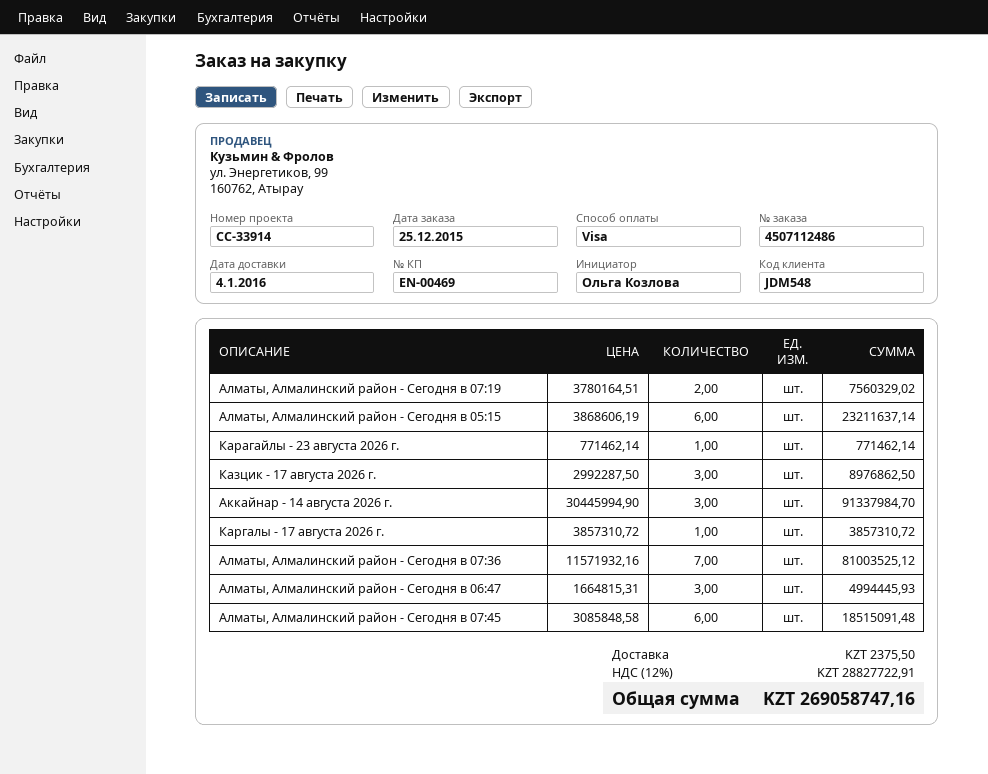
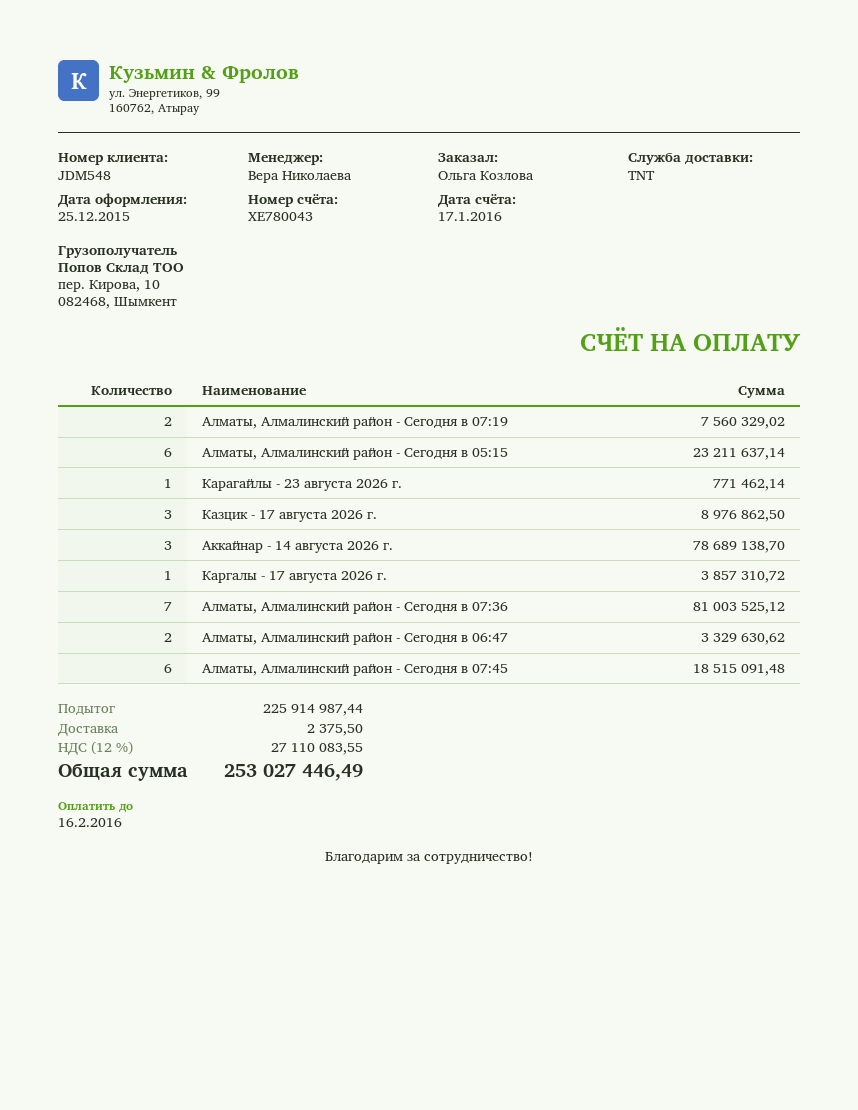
Аккайнар - 14 августа 2026 г.: 3 for 91337984.70 -> 3 for 78689138.70
Алматы, Алмалинский район - Сегодня в 06:47: 3 for 4994445.93 -> 2 for 3329630.62
tax: 12% = 28827722.91 -> 12% = 27110083.55
total: 269058747.16 -> 253027446.49

